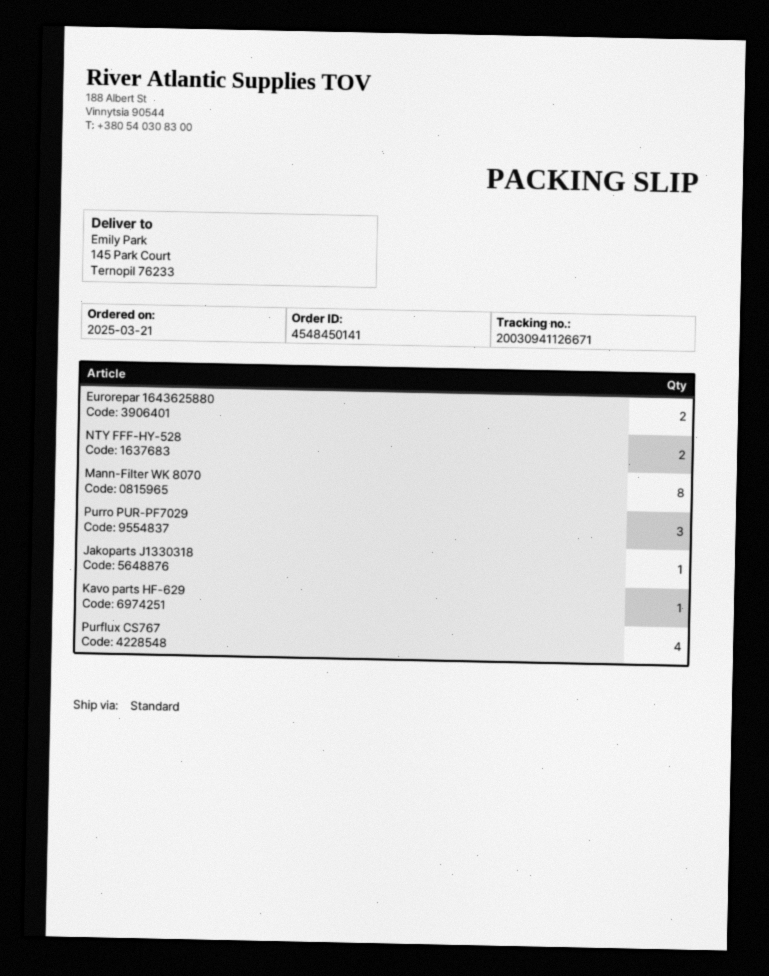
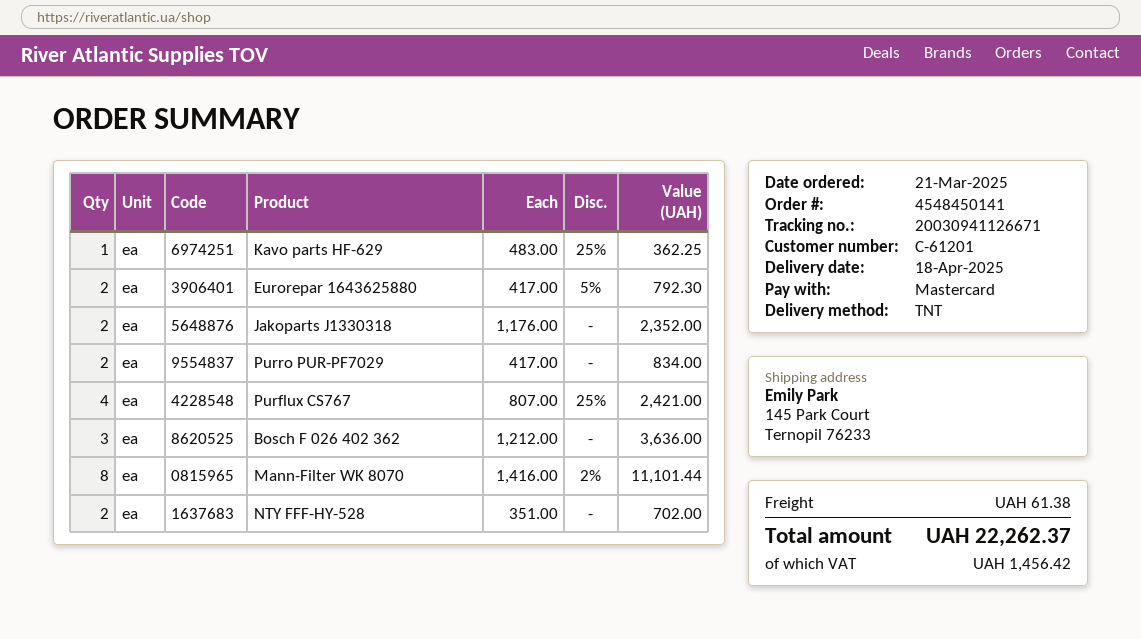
shipping method: standard -> TNT
Purro PUR-PF7029: 3 -> 2
Jakoparts J1330318: 1 -> 2
Bosch F 026 402 362: none -> 3

